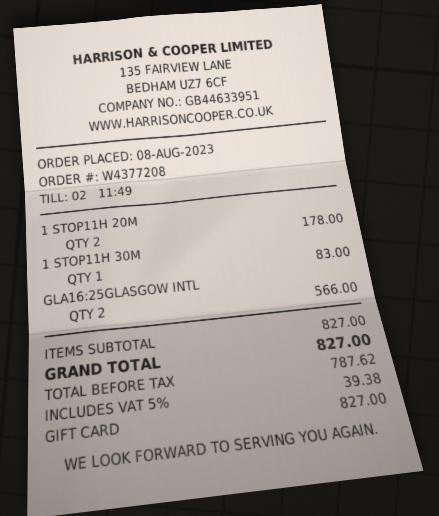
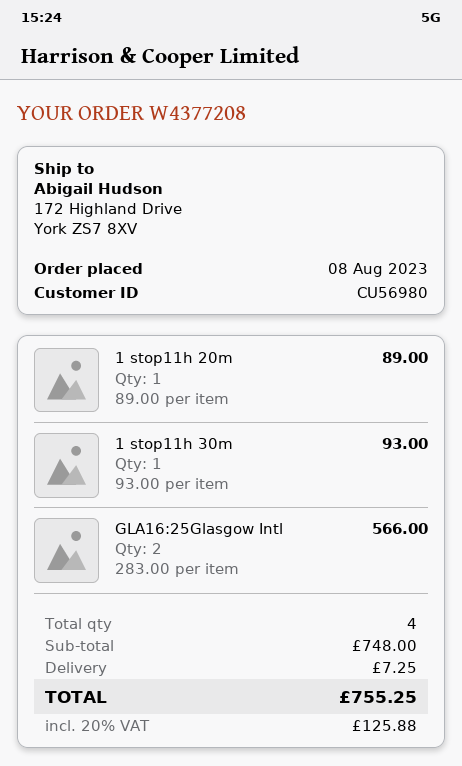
1 STOP11H 20M: 2 for 178.00 -> 1 for 89.00
1 STOP11H 30M: 1 for 83.00 -> 1 for 93.00
subtotal: 827.00 -> 748.00
shipping: none -> 7.25
tax: 5% = 39.38 -> 20% = 125.88
total: 827.00 -> 755.25

